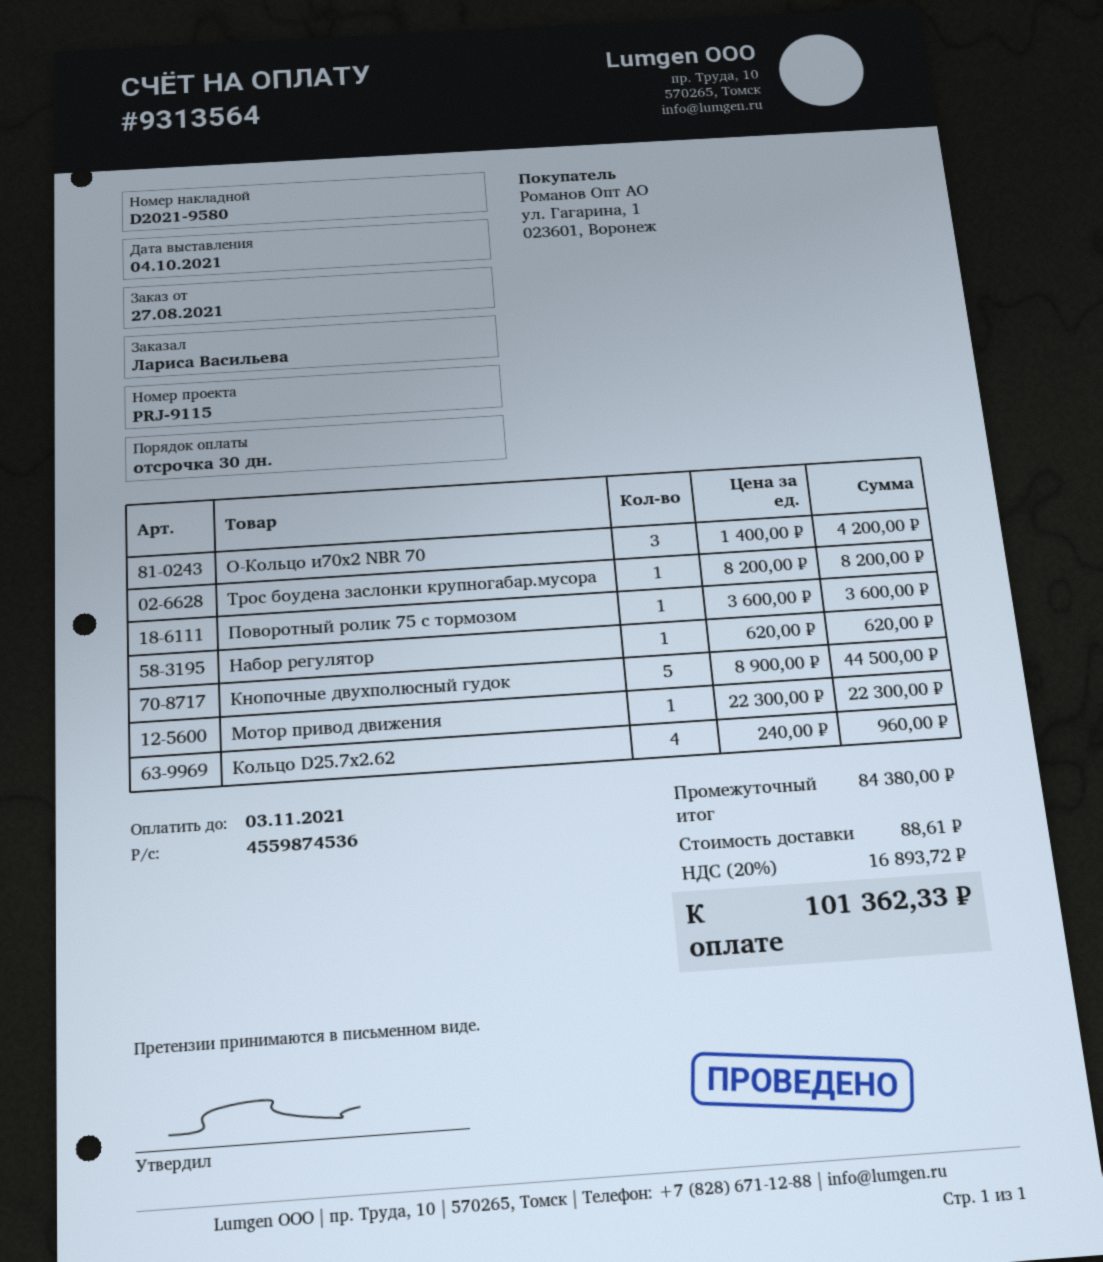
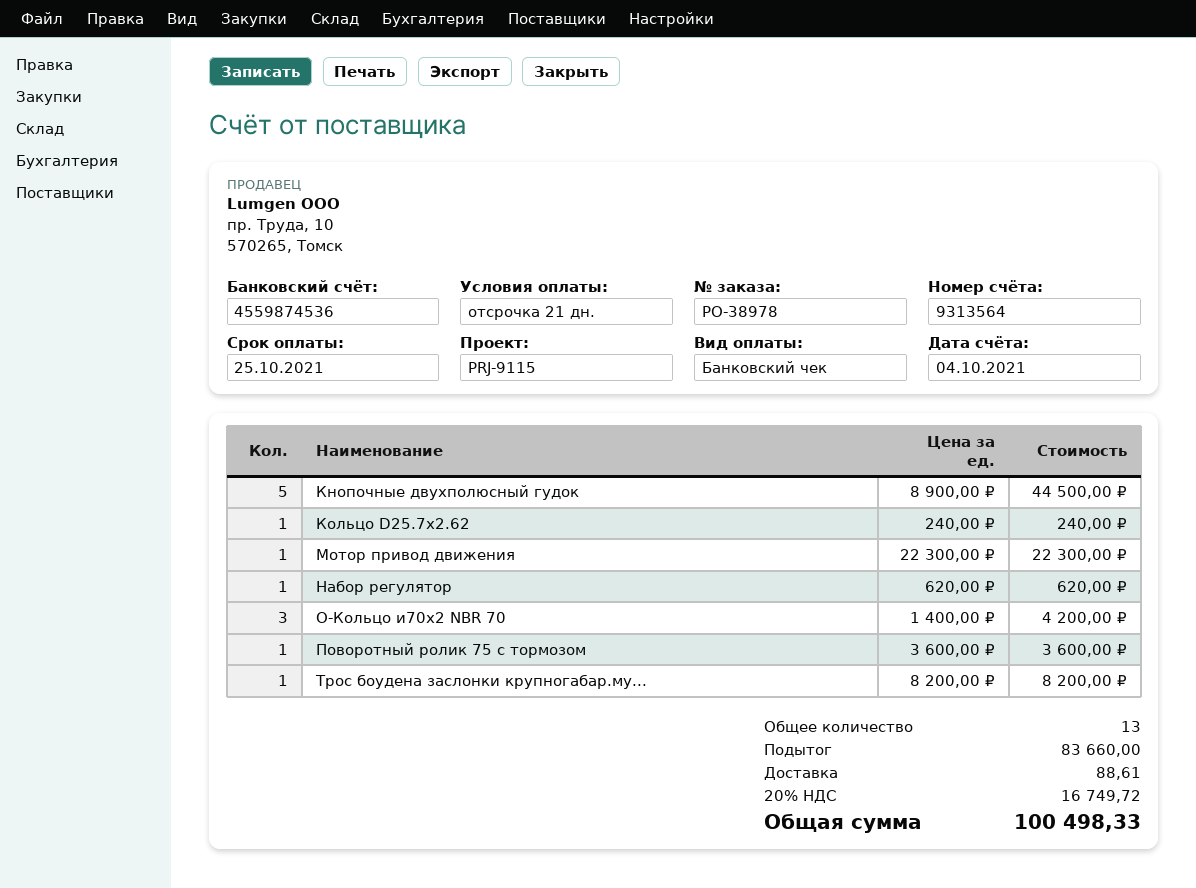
payment terms: 30 days -> 21 days
due date: 2021-11-03 -> 2021-10-25
Кольцо D25.7x2.62: 4 x 240.00 = 960.00 -> 1 x 240.00 = 240.00
subtotal: 84380.00 -> 83660.00
tax: 20% = 16893.72 -> 20% = 16749.72
total: 101362.33 -> 100498.33

